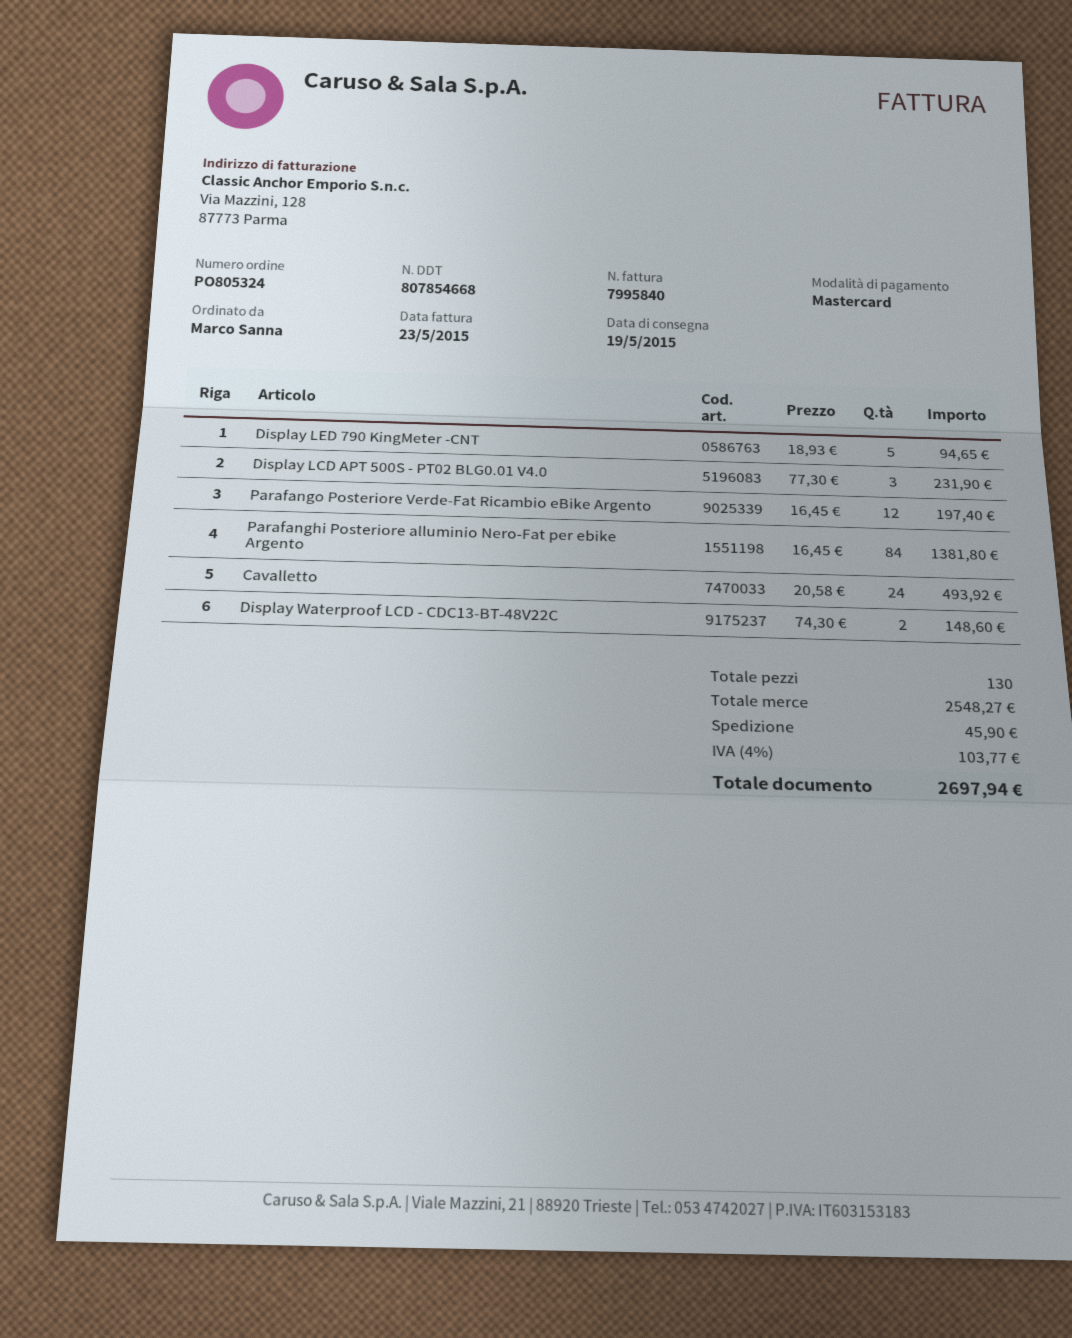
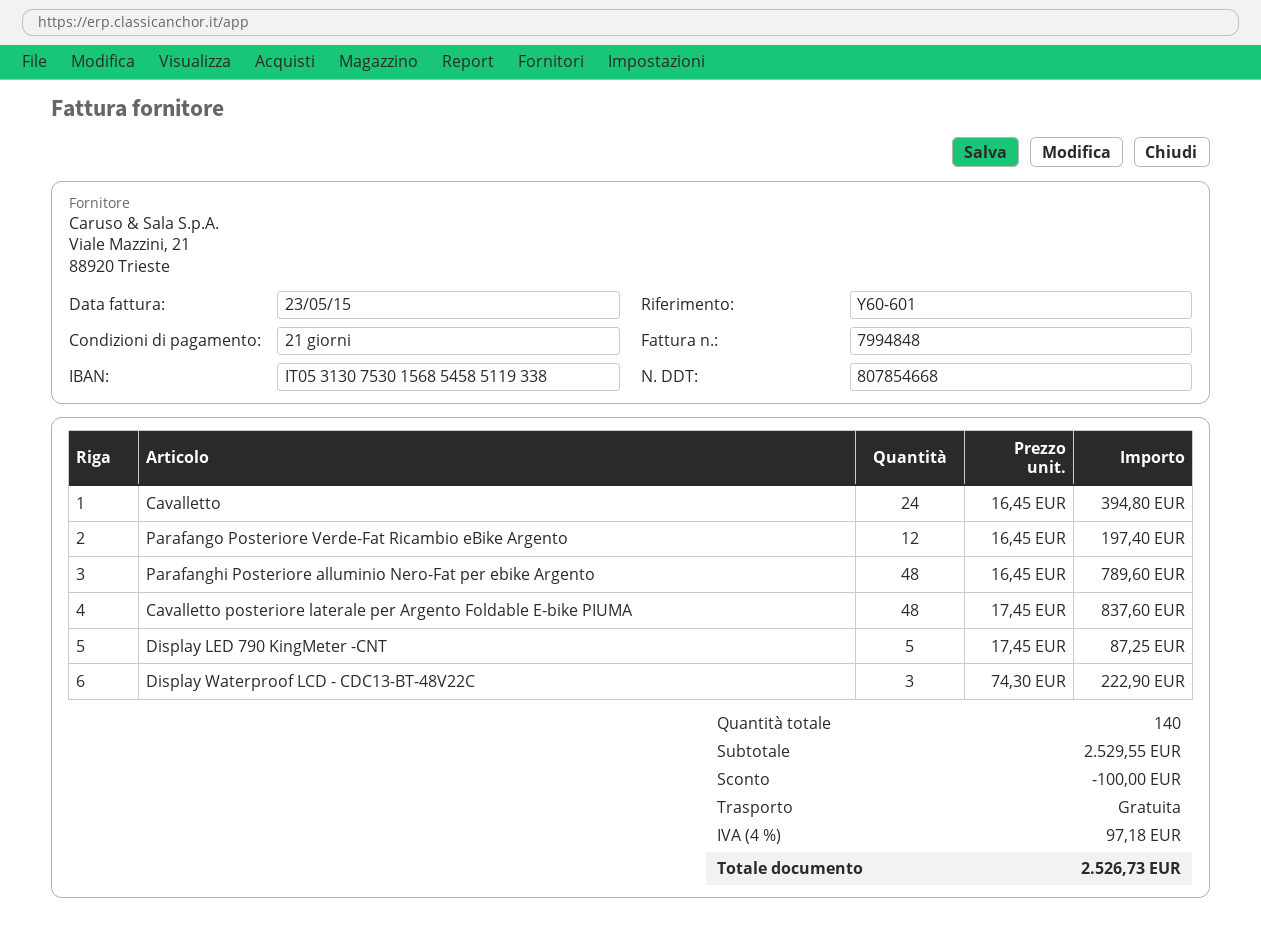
invoice number: 7995840 -> 7994848
Display LED 790 KingMeter -CNT: 5 x 18.93 = 94.65 -> 5 x 17.45 = 87.25
Display LCD APT 500S - PT02 BLG0.01 V4.0: 3 x 77.30 = 231.90 -> none
Parafanghi Posteriore alluminio Nero-Fat per ebike Argento: 84 x 16.45 = 1381.80 -> 48 x 16.45 = 789.60
Cavalletto: 24 x 20.58 = 493.92 -> 24 x 16.45 = 394.80
Display Waterproof LCD - CDC13-BT-48V22C: 2 x 74.30 = 148.60 -> 3 x 74.30 = 222.90
Cavalletto posteriore laterale per Argento Foldable E-bike PIUMA: none -> 48 x 17.45 = 837.60
total quantity: 130 -> 140
subtotal: 2548.27 -> 2529.55
discount: none -> 100.00
shipping: 45.90 -> 0.00
tax: 4% = 103.77 -> 4% = 97.18
total: 2697.94 -> 2526.73

